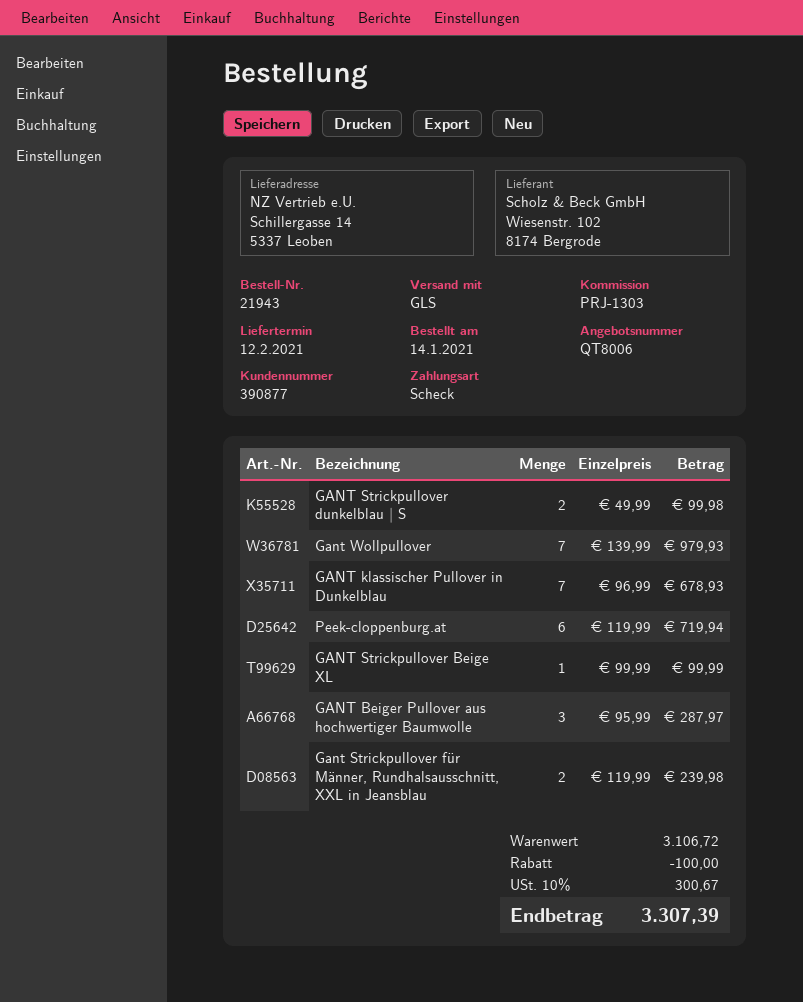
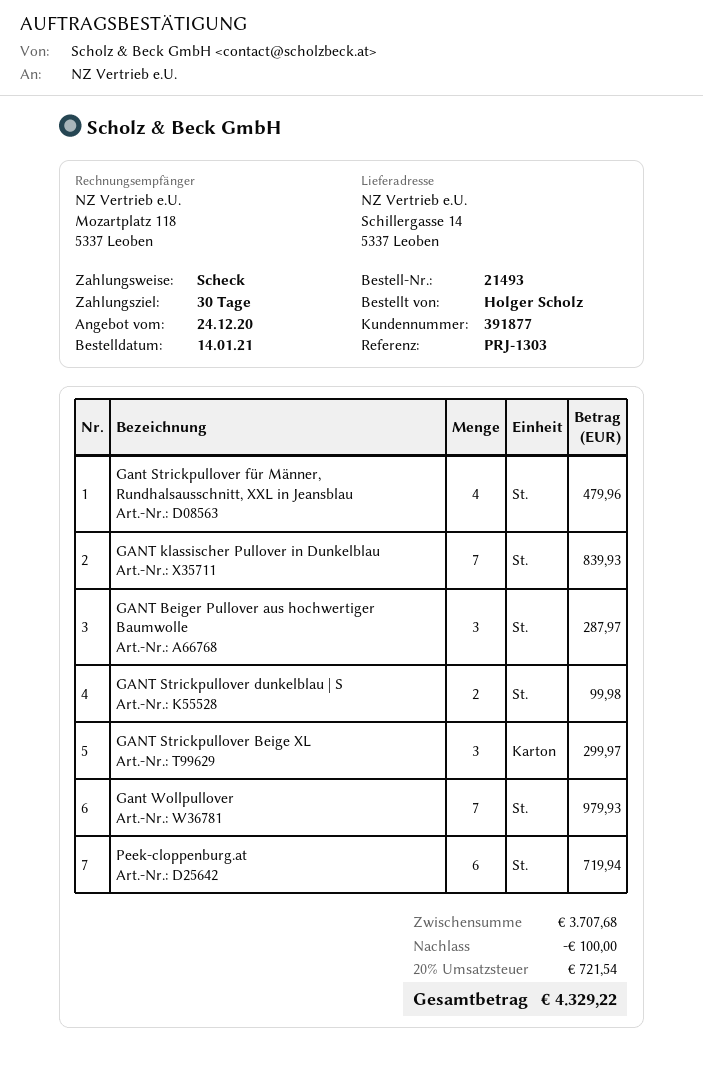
order number: 21943 -> 21493
customer number: 390877 -> 391877
GANT klassischer Pullover in Dunkelblau: 7 for 678.93 -> 7 for 839.93
GANT Strickpullover Beige XL: 1 for 99.99 -> 3 for 299.97
Gant Strickpullover für Männer, Rundhalsausschnitt, XXL in Jeansblau: 2 for 239.98 -> 4 for 479.96
subtotal: 3106.72 -> 3707.68
tax: 10% = 300.67 -> 20% = 721.54
total: 3307.39 -> 4329.22

